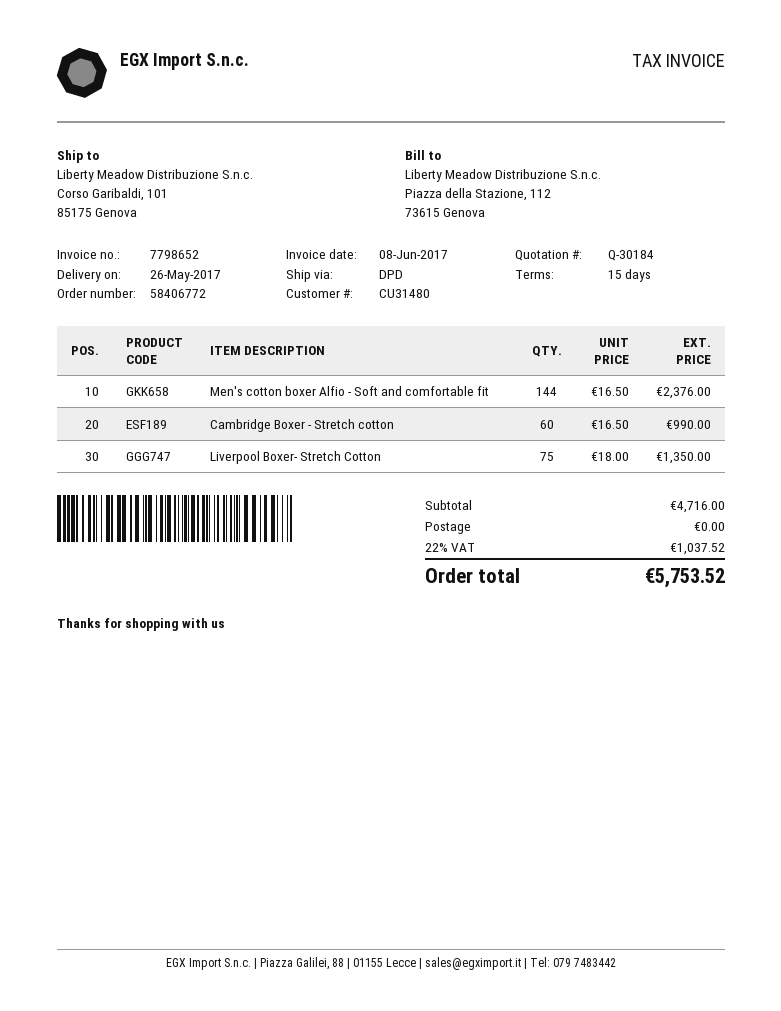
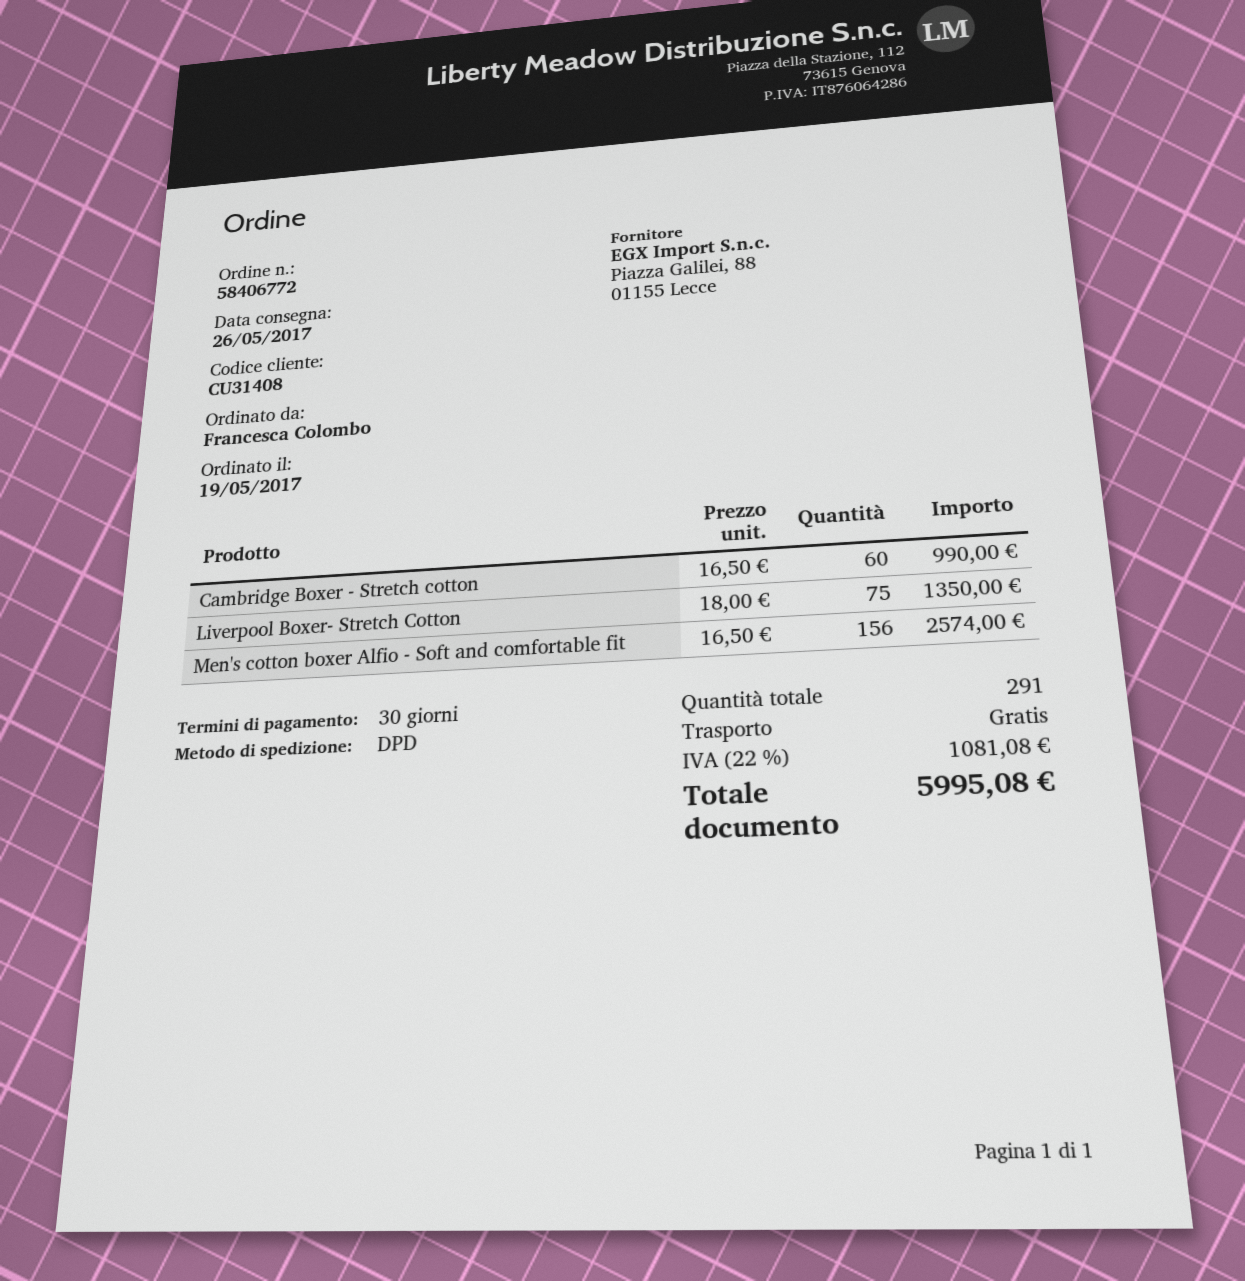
payment terms: 15 days -> 30 days
customer number: CU31480 -> CU31408
Men's cotton boxer Alfio - Soft and comfortable fit: 144 x 16.50 = 2376.00 -> 156 x 16.50 = 2574.00
tax: 22% = 1037.52 -> 22% = 1081.08
total: 5753.52 -> 5995.08

